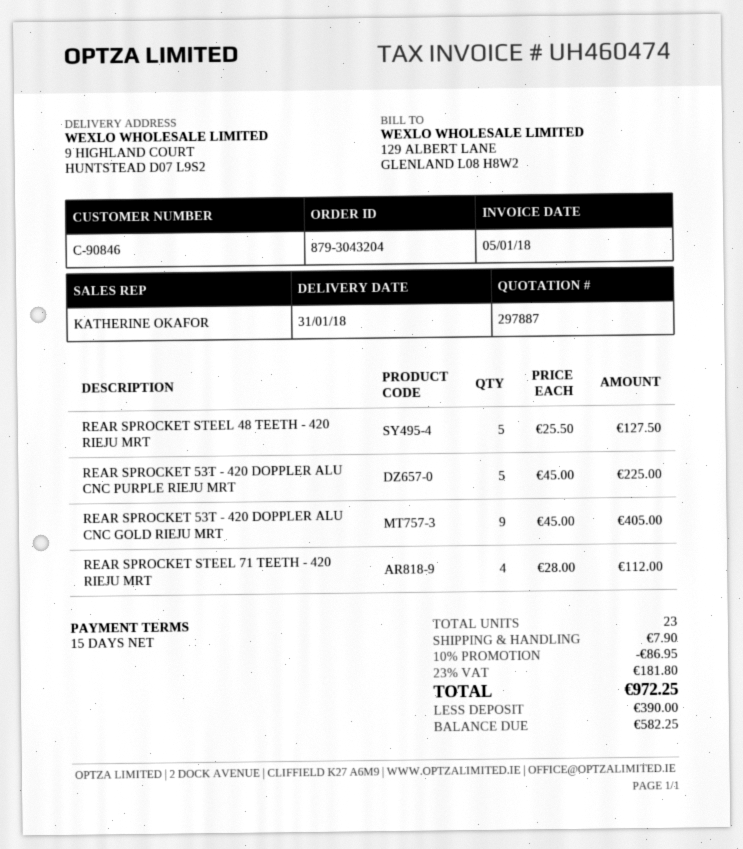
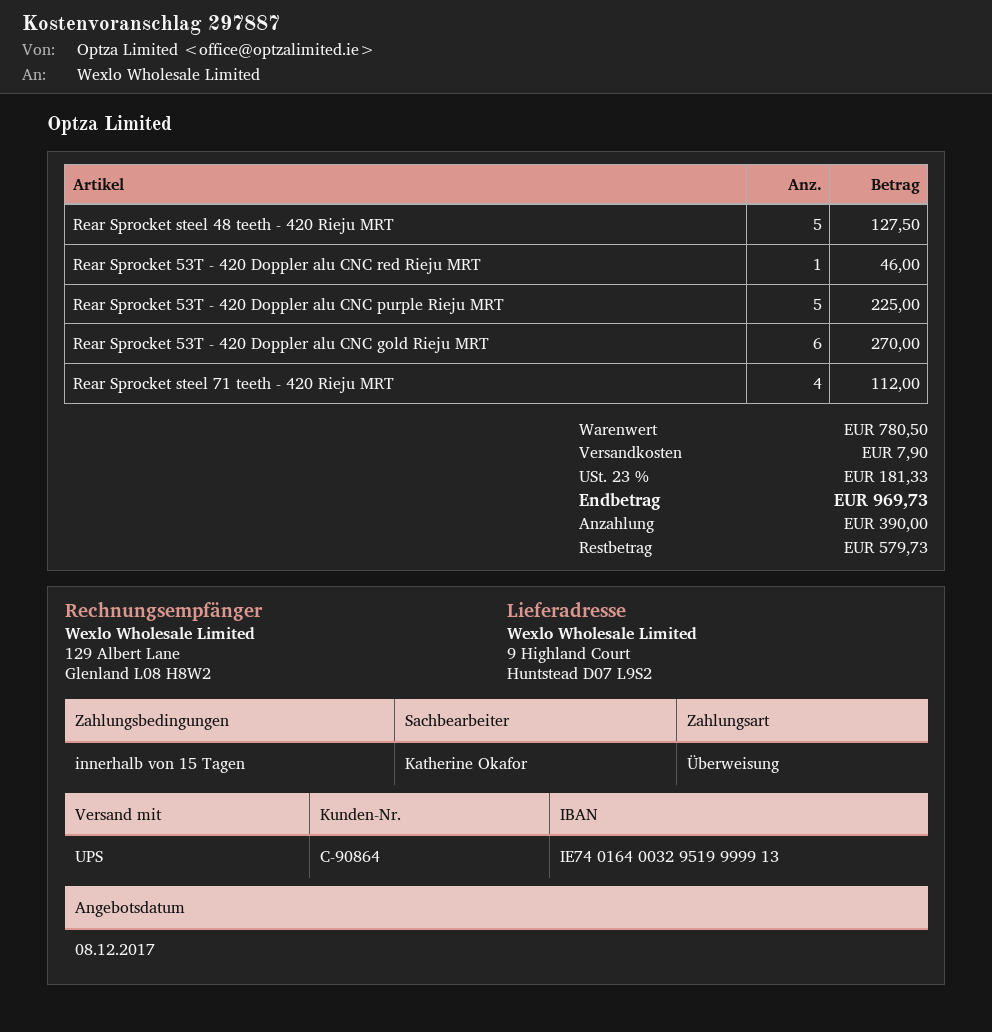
customer number: C-90846 -> C-90864
REAR SPROCKET 53T - 420 DOPPLER ALU CNC GOLD RIEJU MRT: 9 for 405.00 -> 6 for 270.00
Rear Sprocket 53T - 420 Doppler alu CNC red Rieju MRT: none -> 1 for 46.00
discount: 10% = 86.95 -> none
tax: 23% = 181.80 -> 23% = 181.33
total: 972.25 -> 969.73
balance: 582.25 -> 579.73

